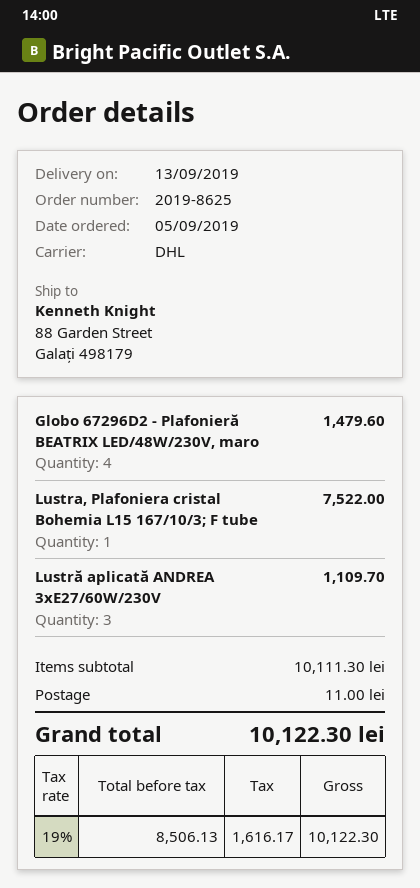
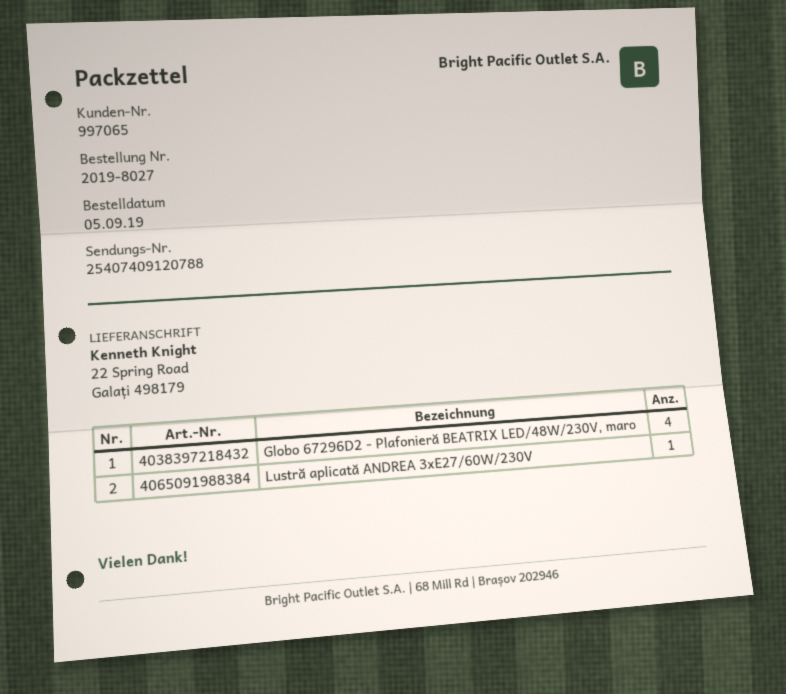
order number: 2019-8625 -> 2019-8027
ship to: 88 Garden Street, Galați 498179 -> 22 Spring Road, Galați 498179
Lustra, Plafoniera cristal Bohemia L15 167/10/3; F tube: 1 -> none
Lustră aplicată ANDREA 3xE27/60W/230V: 3 -> 1

